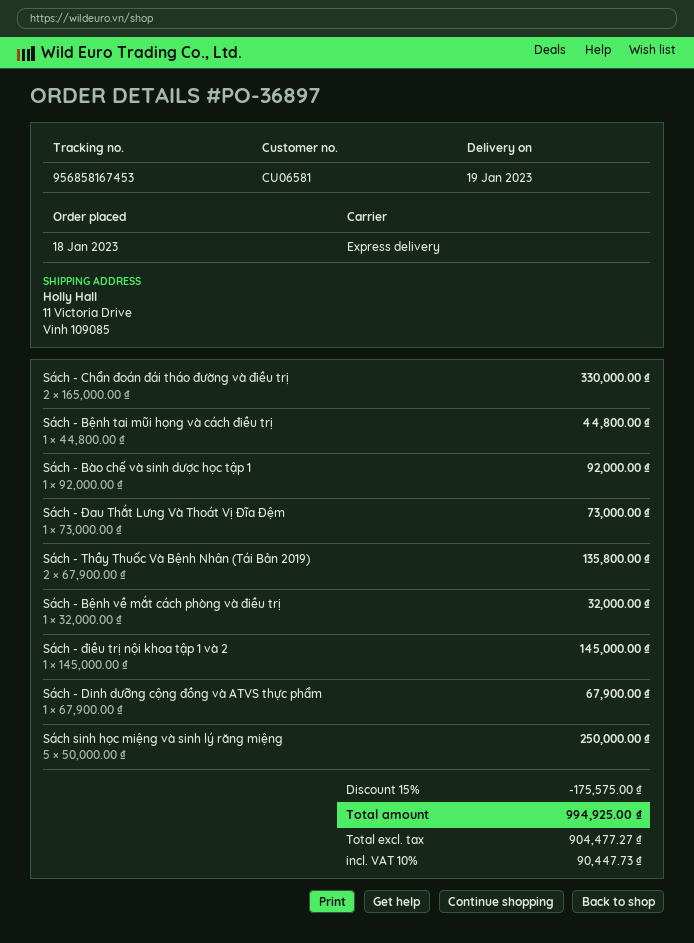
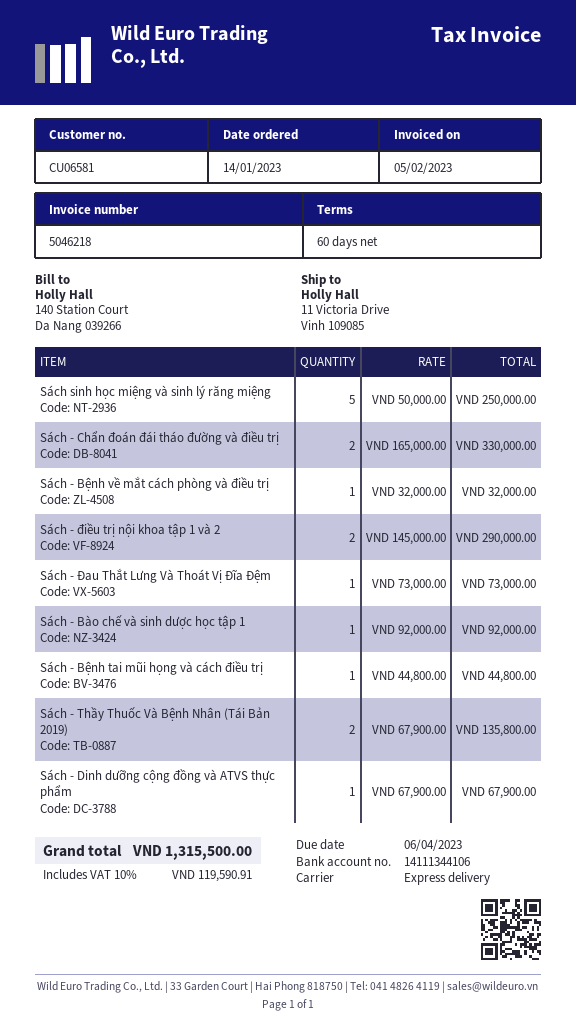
order date: 2023-01-18 -> 2023-01-14
Sách - điều trị nội khoa tập 1 và 2: 1 x 145000.00 = 145000.00 -> 2 x 145000.00 = 290000.00
discount: 15% = 175575.00 -> none
tax: 10% = 90447.73 -> 10% = 119590.91
total: 994925.00 -> 1315500.00

